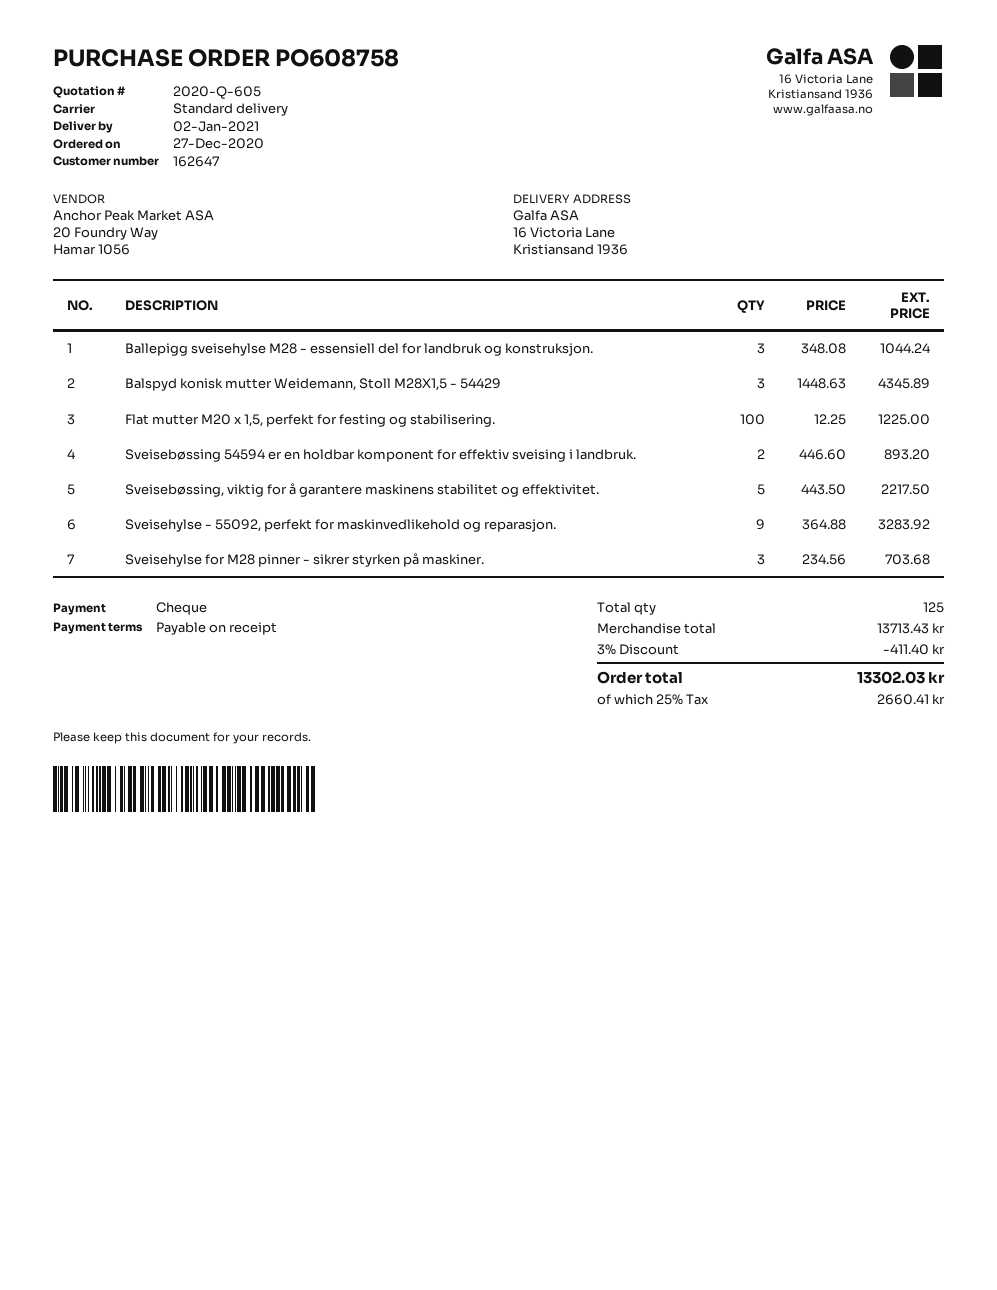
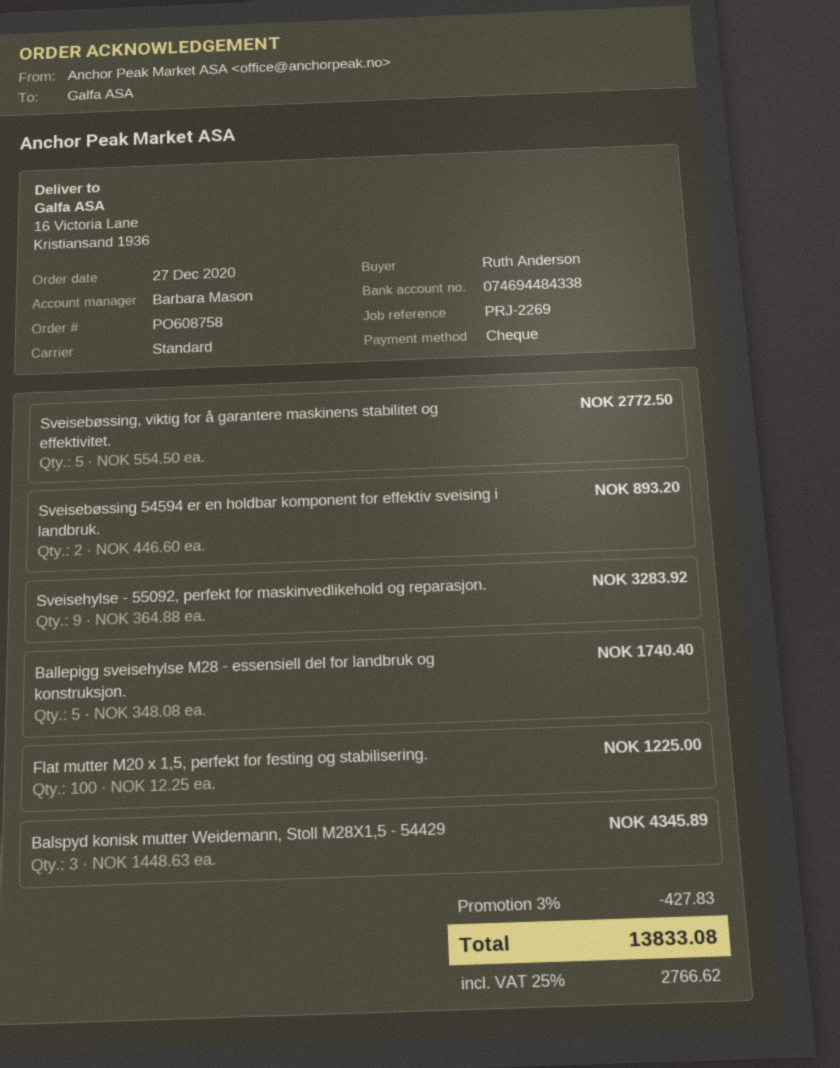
Ballepigg sveisehylse M28 - essensiell del for landbruk og konstruksjon.: 3 x 348.08 = 1044.24 -> 5 x 348.08 = 1740.40
Sveisebøssing, viktig for å garantere maskinens stabilitet og effektivitet.: 5 x 443.50 = 2217.50 -> 5 x 554.50 = 2772.50
Sveisehylse for M28 pinner - sikrer styrken på maskiner.: 3 x 234.56 = 703.68 -> none
discount: 3% = 411.40 -> 3% = 427.83
tax: 25% = 2660.41 -> 25% = 2766.62
total: 13302.03 -> 13833.08

